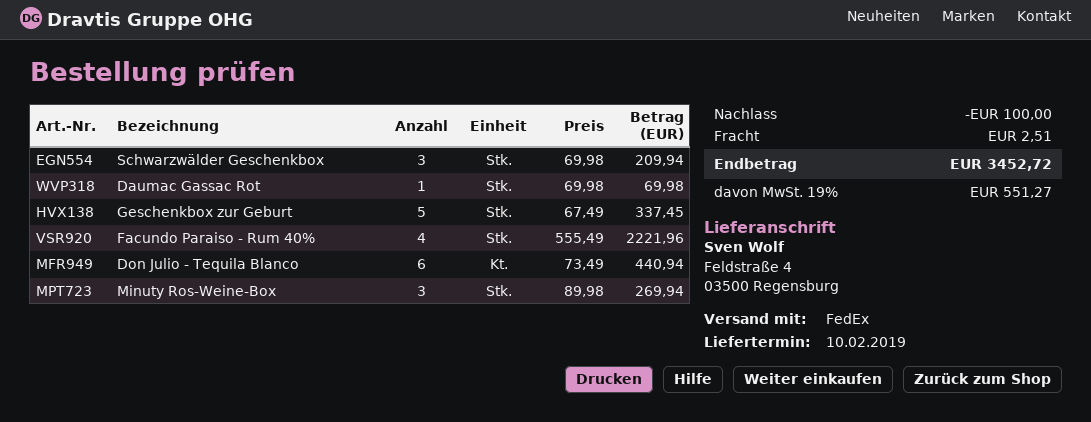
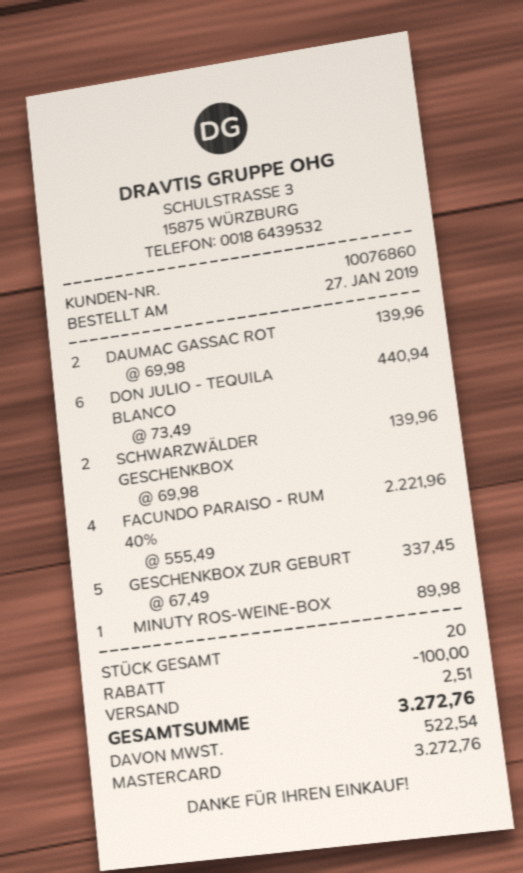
Schwarzwälder Geschenkbox: 3 x 69.98 = 209.94 -> 2 x 69.98 = 139.96
Daumac Gassac Rot: 1 x 69.98 = 69.98 -> 2 x 69.98 = 139.96
Minuty Ros-Weine-Box: 3 x 89.98 = 269.94 -> 1 x 89.98 = 89.98
tax: 551.27 -> 522.54
total: 3452.72 -> 3272.76

